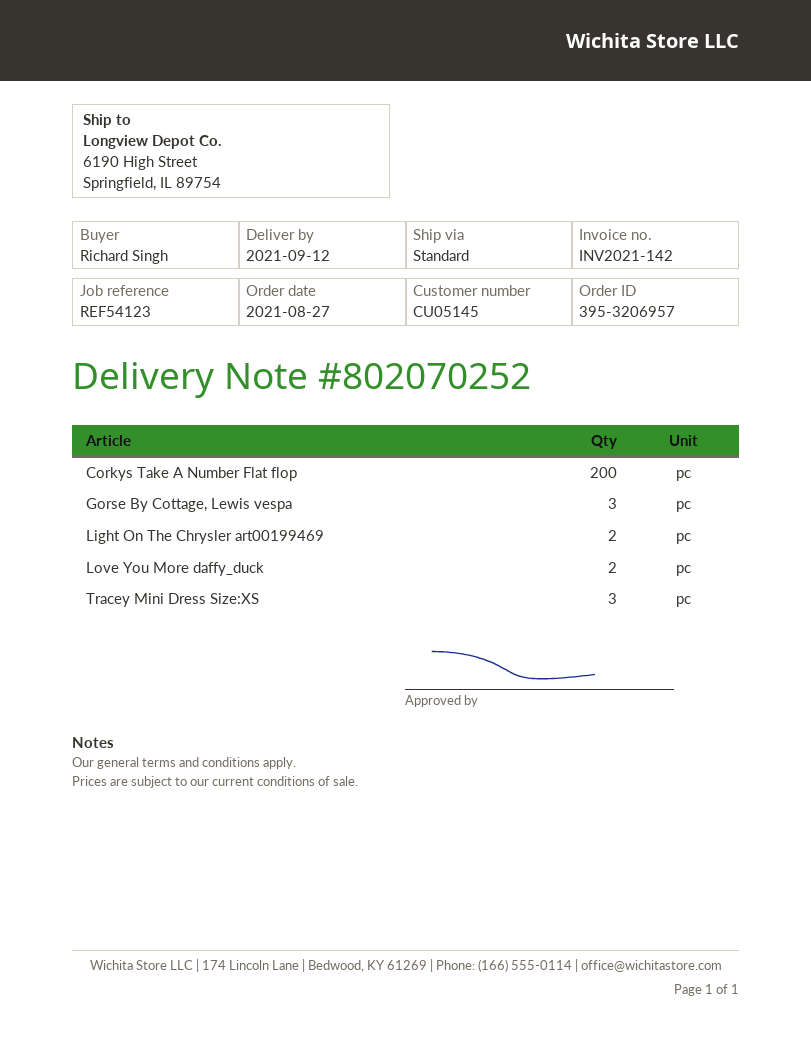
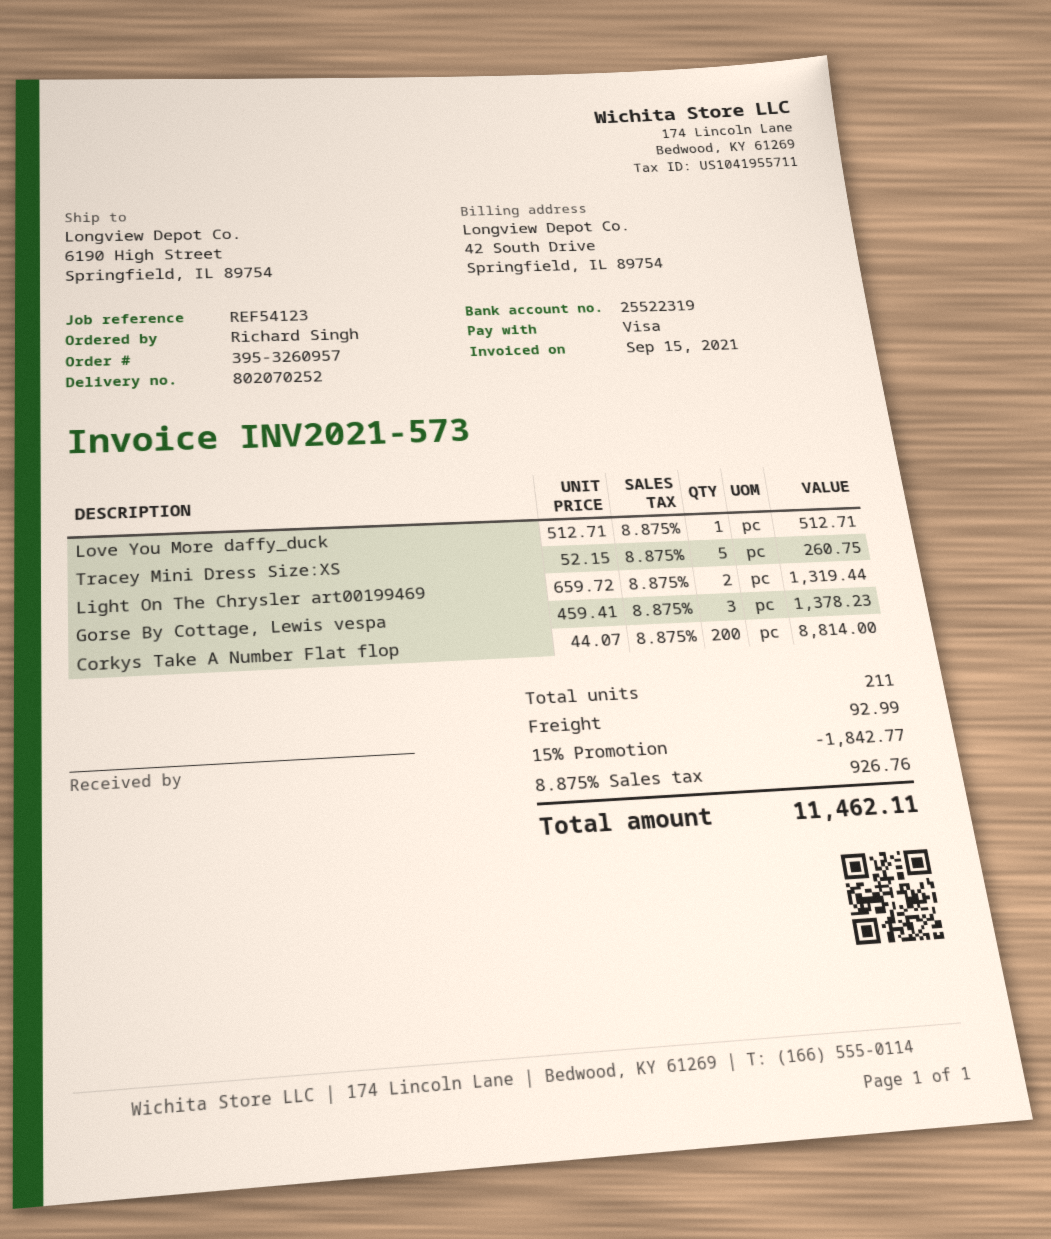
order number: 395-3206957 -> 395-3260957
invoice number: INV2021-142 -> INV2021-573
Love You More daffy_duck: 2 -> 1
Tracey Mini Dress Size:XS: 3 -> 5

